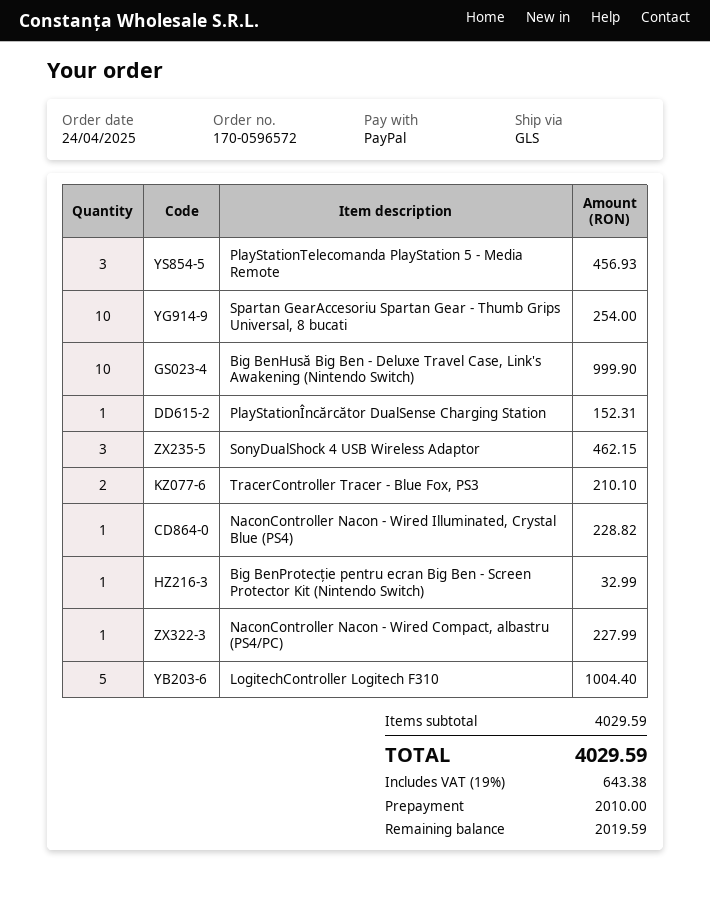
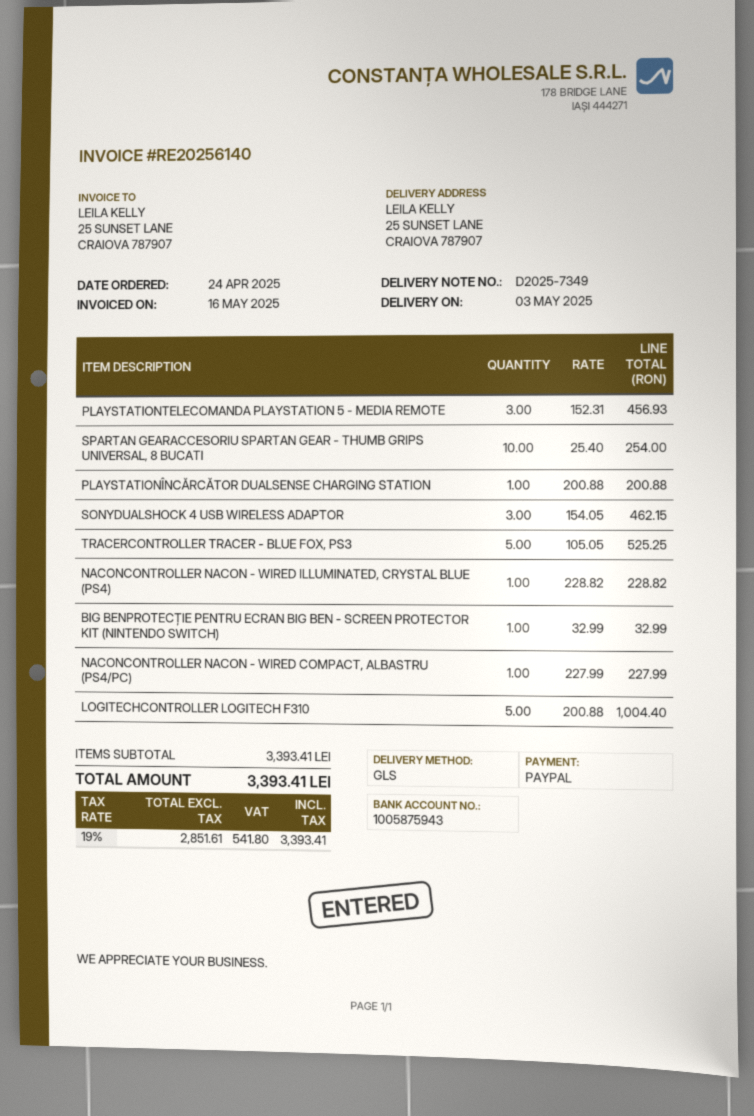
Big BenHusă Big Ben - Deluxe Travel Case, Link's Awakening (Nintendo Switch): 10 for 999.90 -> none
PlayStationÎncărcător DualSense Charging Station: 1 for 152.31 -> 1 for 200.88
TracerController Tracer - Blue Fox, PS3: 2 for 210.10 -> 5 for 525.25
subtotal: 4029.59 -> 3393.41
tax: 19% = 643.38 -> 19% = 541.80
total: 4029.59 -> 3393.41

